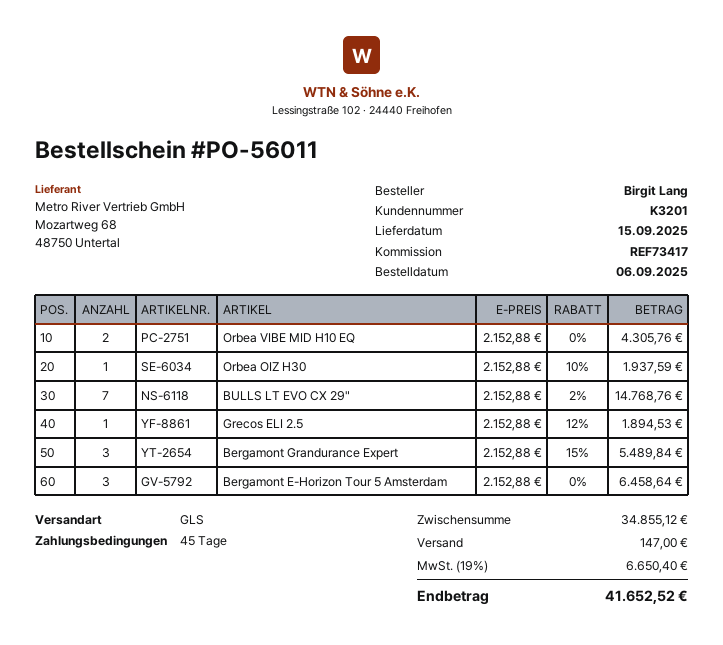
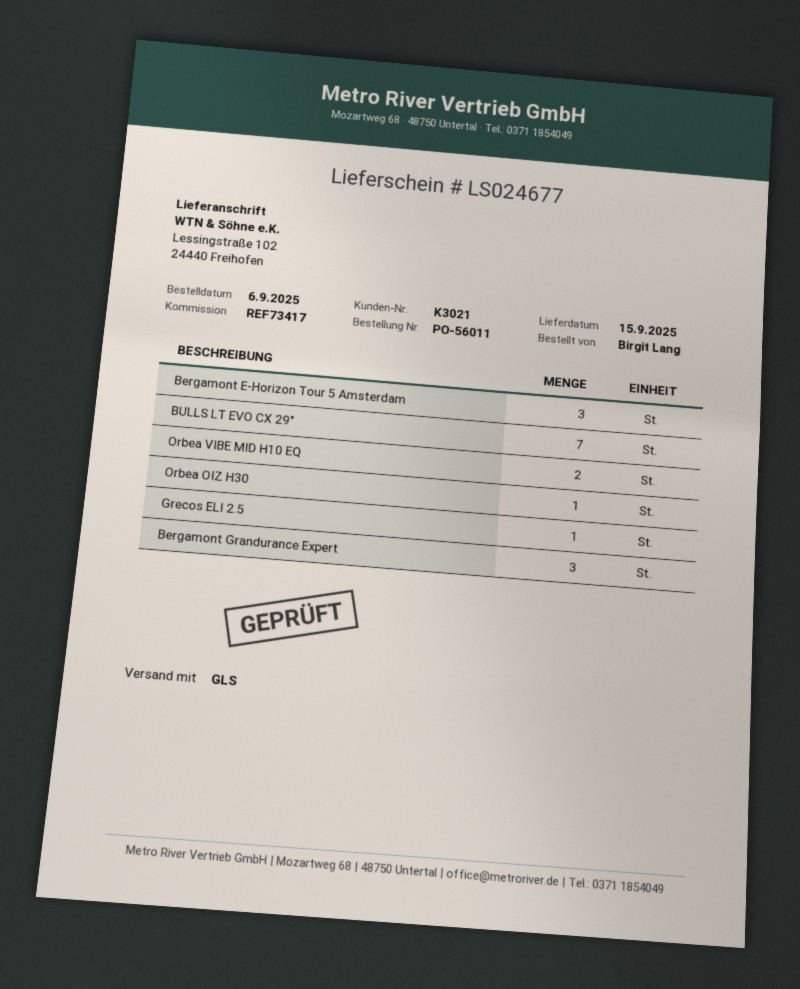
customer number: K3201 -> K3021

